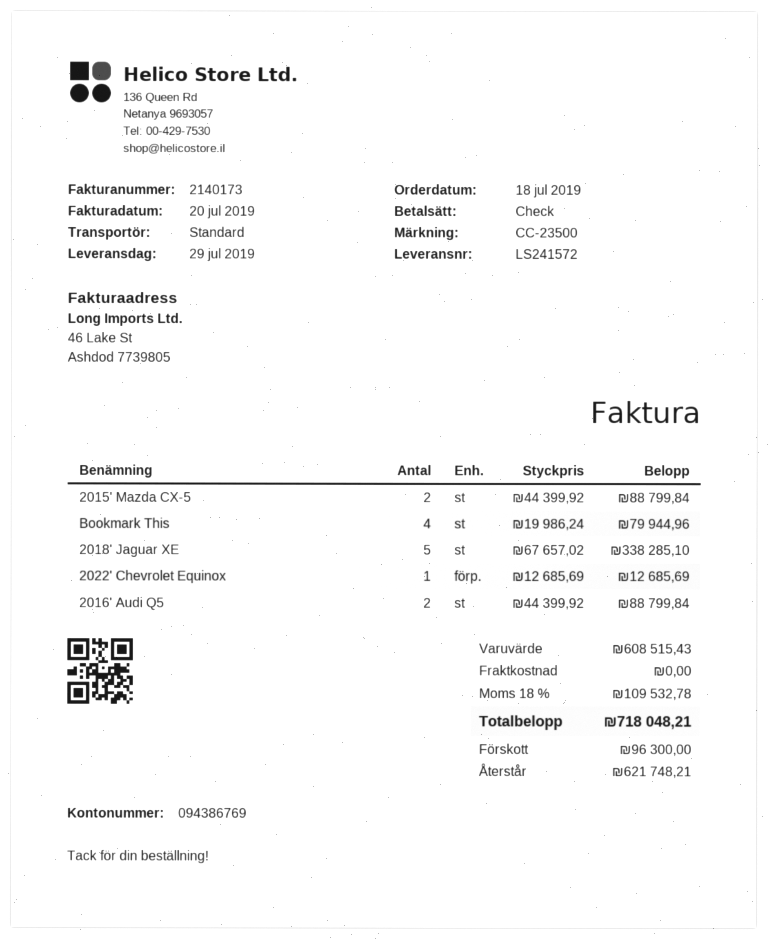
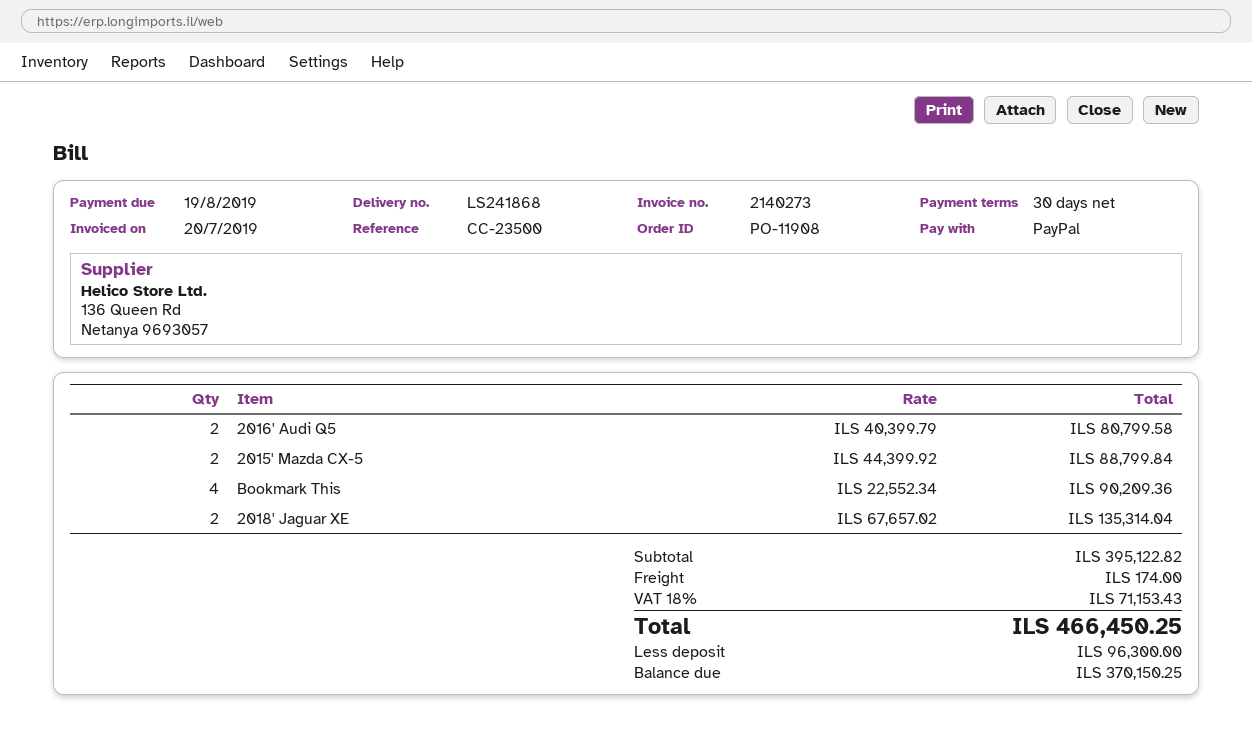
delivery note number: LS241572 -> LS241868
invoice number: 2140173 -> 2140273
payment method: cheque -> PayPal
Bookmark This: 4 x 19986.24 = 79944.96 -> 4 x 22552.34 = 90209.36
2018' Jaguar XE: 5 x 67657.02 = 338285.10 -> 2 x 67657.02 = 135314.04
2022' Chevrolet Equinox: 1 x 12685.69 = 12685.69 -> none
2016' Audi Q5: 2 x 44399.92 = 88799.84 -> 2 x 40399.79 = 80799.58
subtotal: 608515.43 -> 395122.82
shipping: 0.00 -> 174.00
tax: 18% = 109532.78 -> 18% = 71153.43
total: 718048.21 -> 466450.25
balance: 621748.21 -> 370150.25

